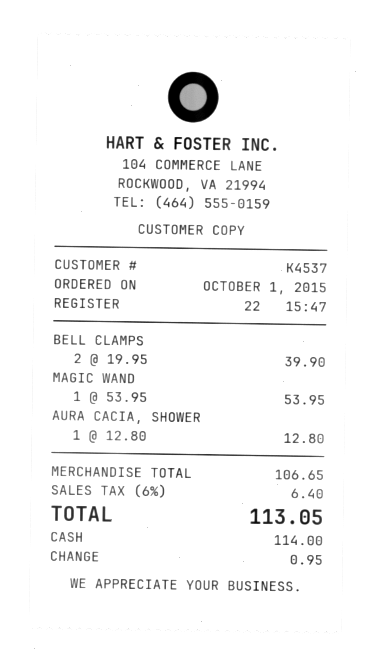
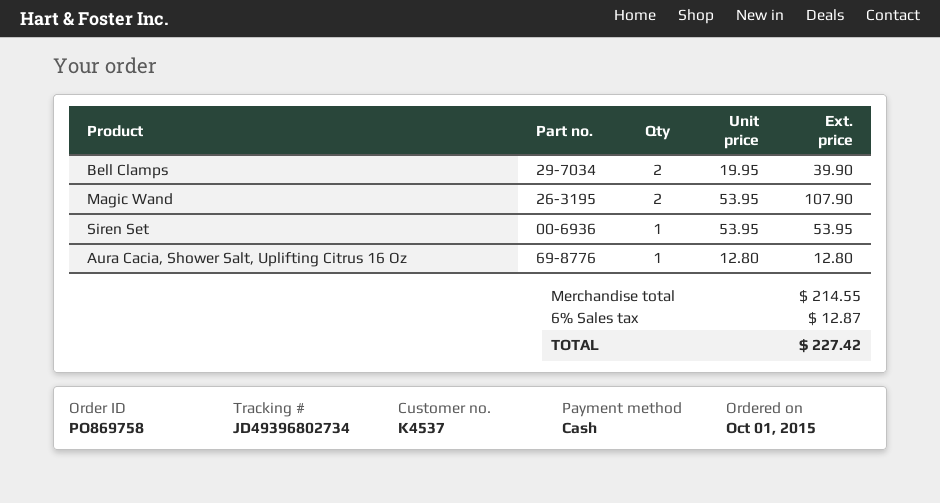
MAGIC WAND: 1 x 53.95 = 53.95 -> 2 x 53.95 = 107.90
Siren Set: none -> 1 x 53.95 = 53.95
subtotal: 106.65 -> 214.55
tax: 6% = 6.40 -> 6% = 12.87
total: 113.05 -> 227.42

